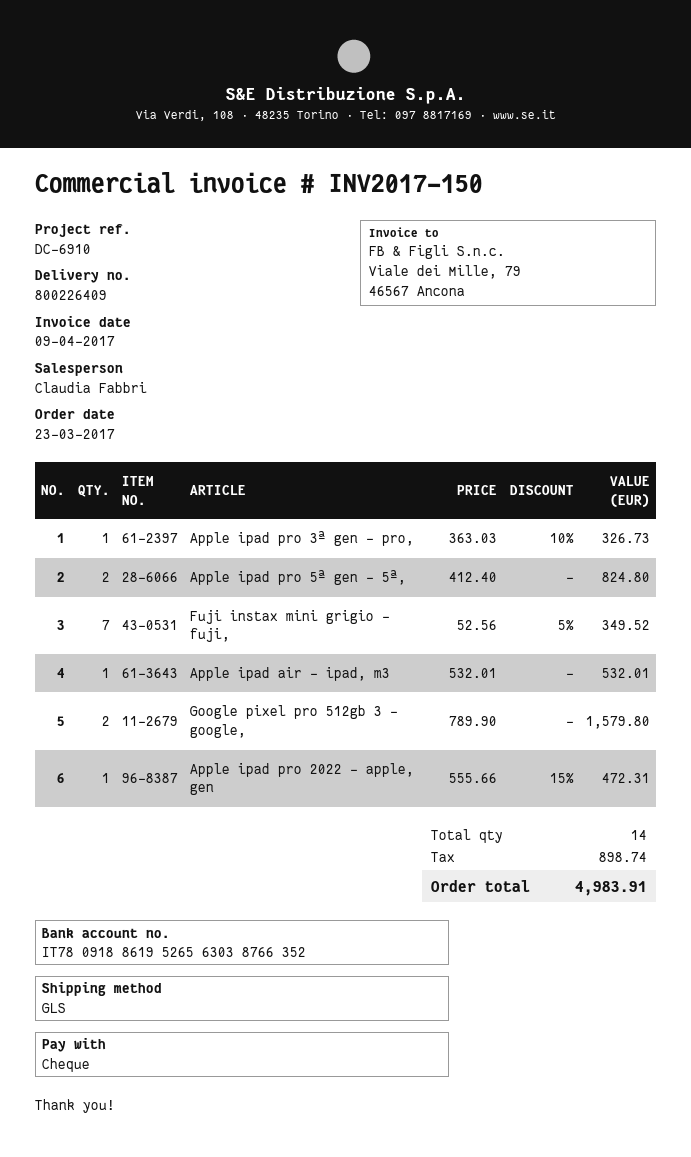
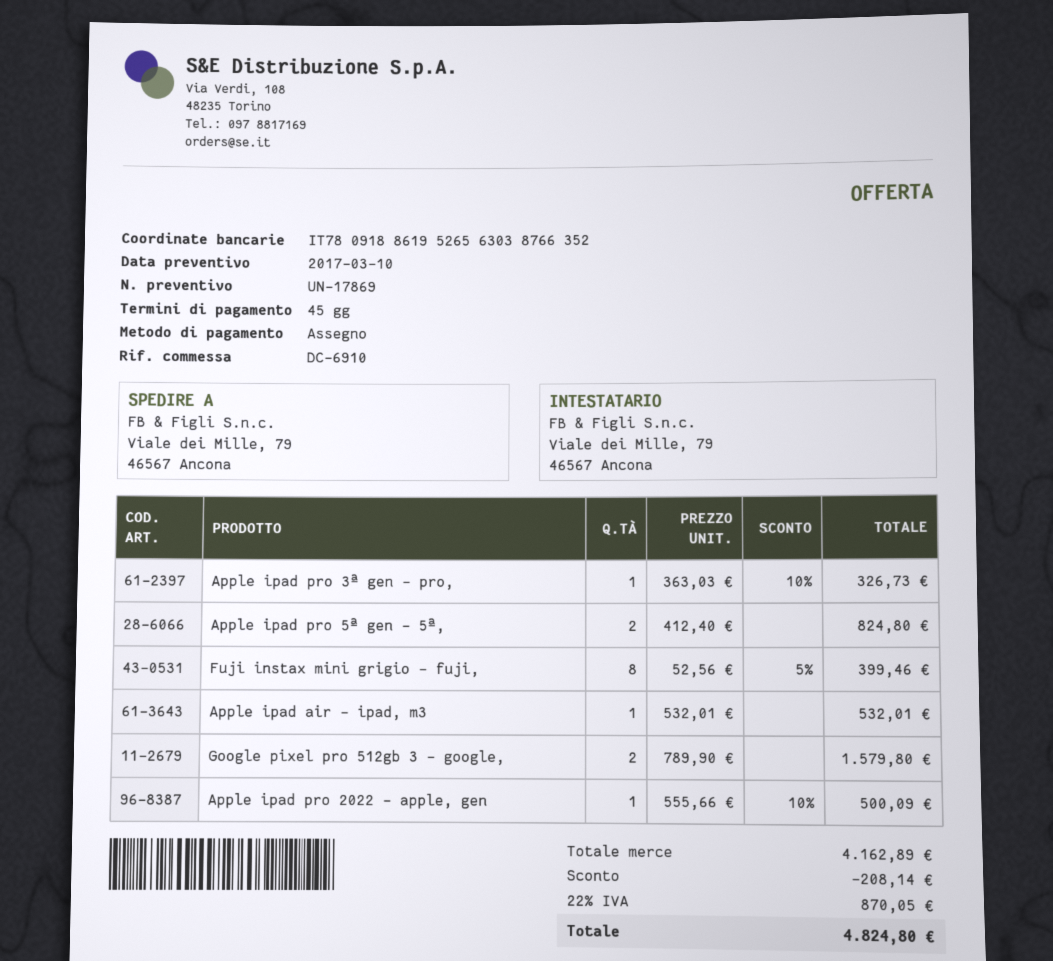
Fuji instax mini grigio - fuji,: 7 x 52.56 - 5% = 349.52 -> 8 x 52.56 - 5% = 399.46
Apple ipad pro 2022 - apple, gen: 1 x 555.66 - 15% = 472.31 -> 1 x 555.66 - 10% = 500.09
discount: none -> 208.14
tax: 898.74 -> 870.05
total: 4983.91 -> 4824.80

